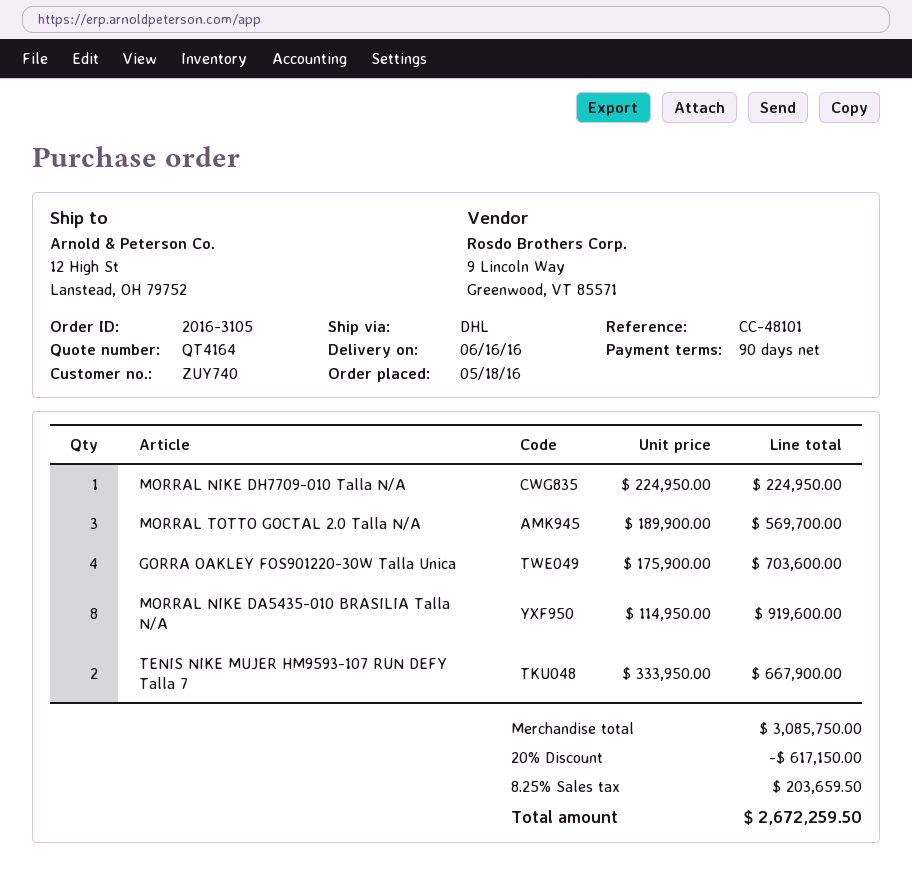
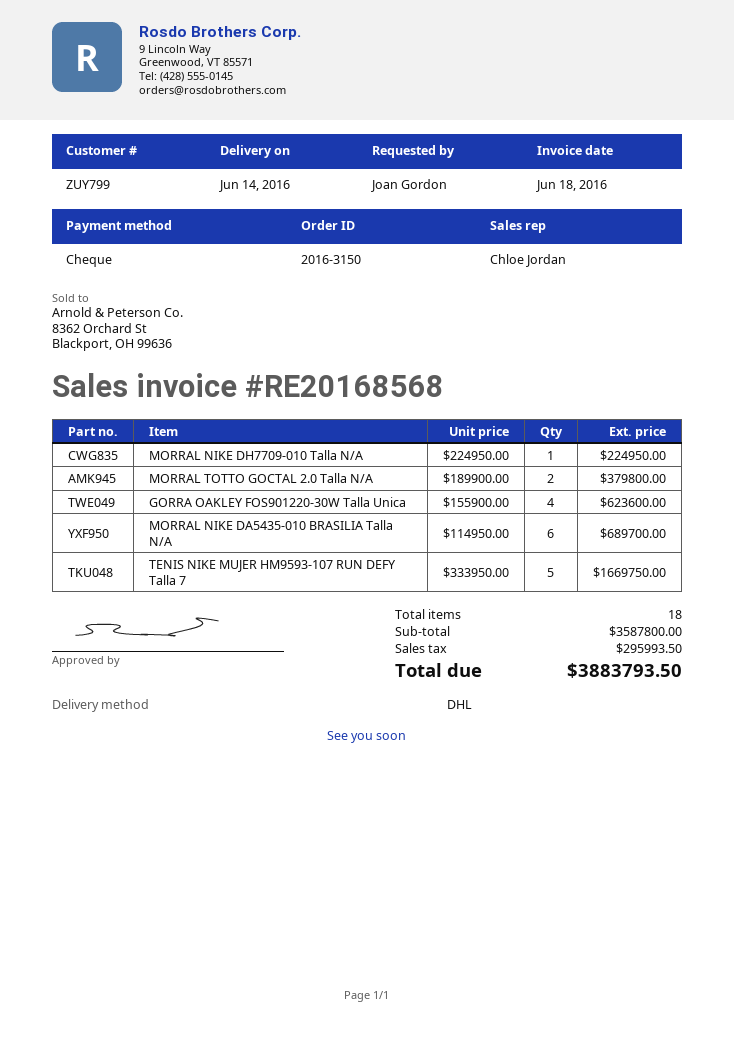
order number: 2016-3105 -> 2016-3150
delivery date: 2016-06-16 -> 2016-06-14
customer number: ZUY740 -> ZUY799
MORRAL TOTTO GOCTAL 2.0 Talla N/A: 3 x 189900.00 = 569700.00 -> 2 x 189900.00 = 379800.00
GORRA OAKLEY FOS901220-30W Talla Unica: 4 x 175900.00 = 703600.00 -> 4 x 155900.00 = 623600.00
MORRAL NIKE DA5435-010 BRASILIA Talla N/A: 8 x 114950.00 = 919600.00 -> 6 x 114950.00 = 689700.00
TENIS NIKE MUJER HM9593-107 RUN DEFY Talla 7: 2 x 333950.00 = 667900.00 -> 5 x 333950.00 = 1669750.00
subtotal: 3085750.00 -> 3587800.00
discount: 20% = 617150.00 -> none
tax: 203659.50 -> 295993.50
total: 2672259.50 -> 3883793.50

